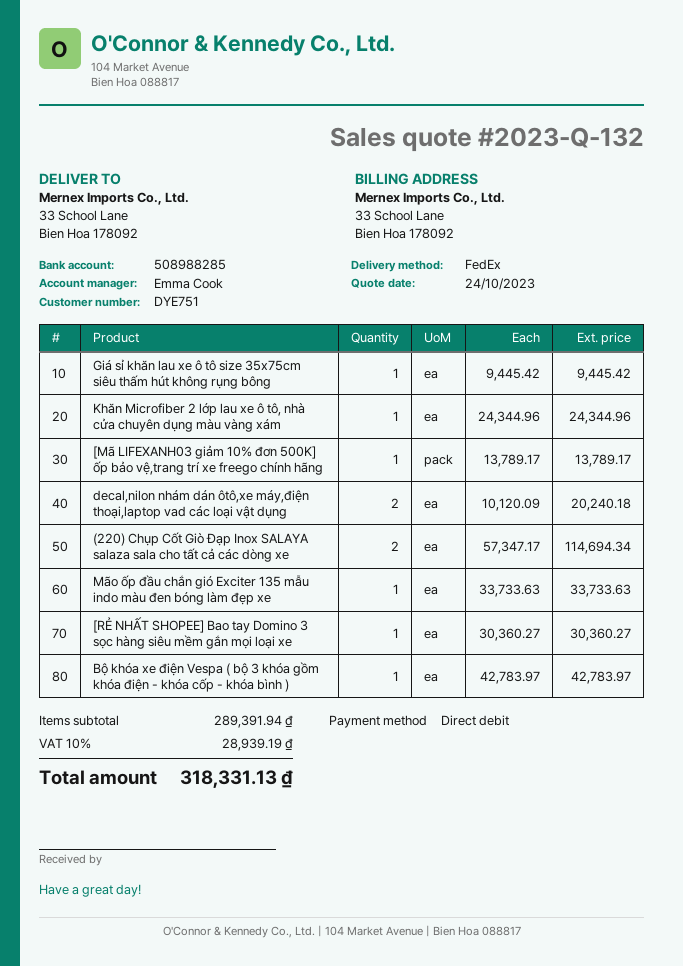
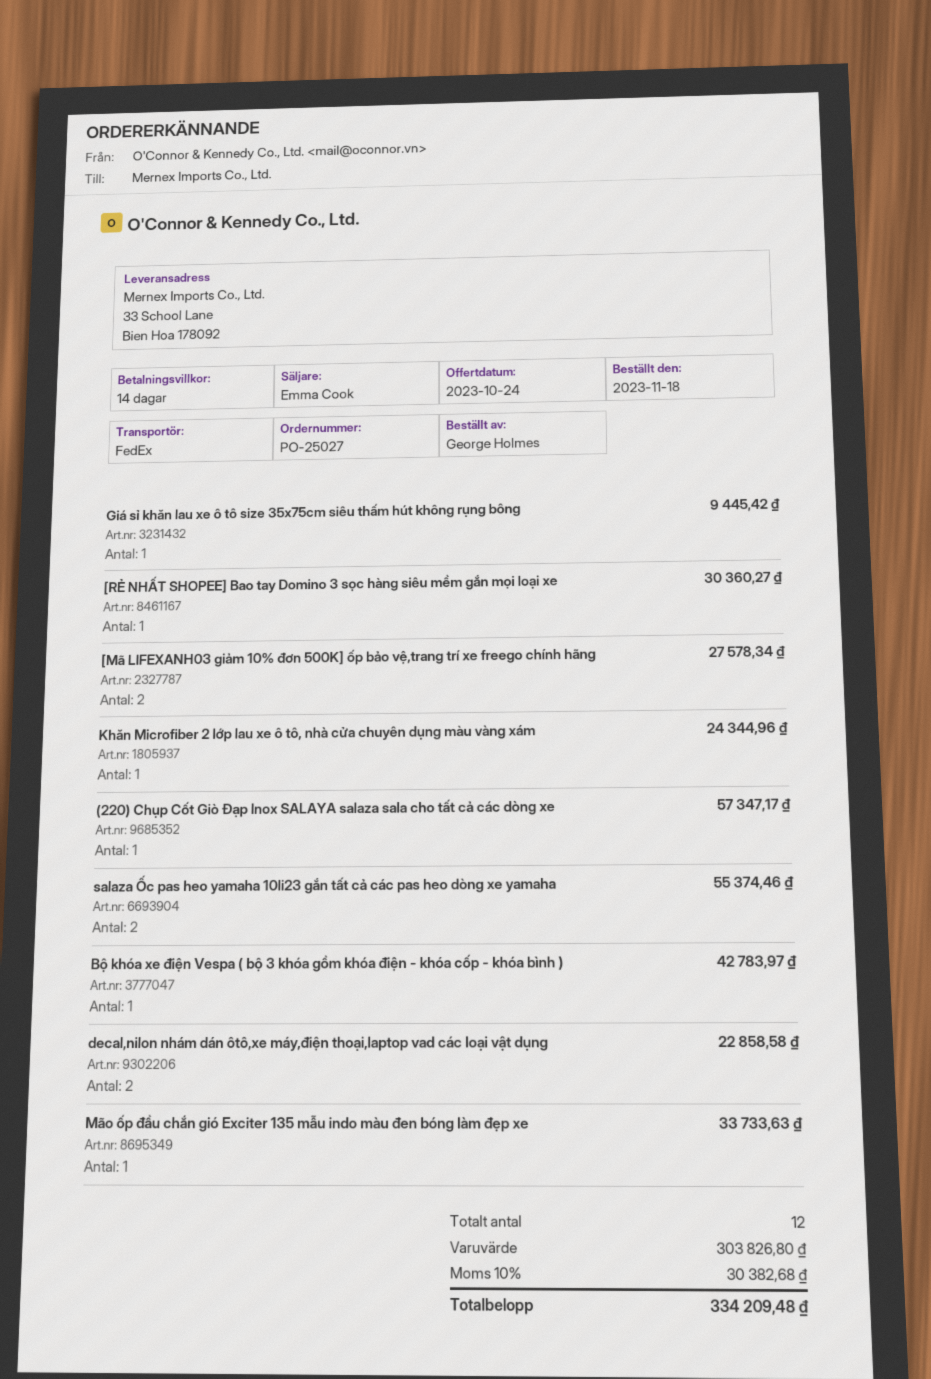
[Mã LIFEXANH03 giảm 10% đơn 500K] ốp bảo vệ,trang trí xe freego chính hãng: 1 for 13789.17 -> 2 for 27578.34
decal,nilon nhám dán ôtô,xe máy,điện thoại,laptop vad các loại vật dụng: 2 for 20240.18 -> 2 for 22858.58
(220) Chụp Cốt Giò Đạp Inox SALAYA salaza sala cho tất cả các dòng xe: 2 for 114694.34 -> 1 for 57347.17
salaza Ốc pas heo yamaha 10li23 gắn tất cả các pas heo dòng xe yamaha: none -> 2 for 55374.46
subtotal: 289391.94 -> 303826.80
tax: 10% = 28939.19 -> 10% = 30382.68
total: 318331.13 -> 334209.48

